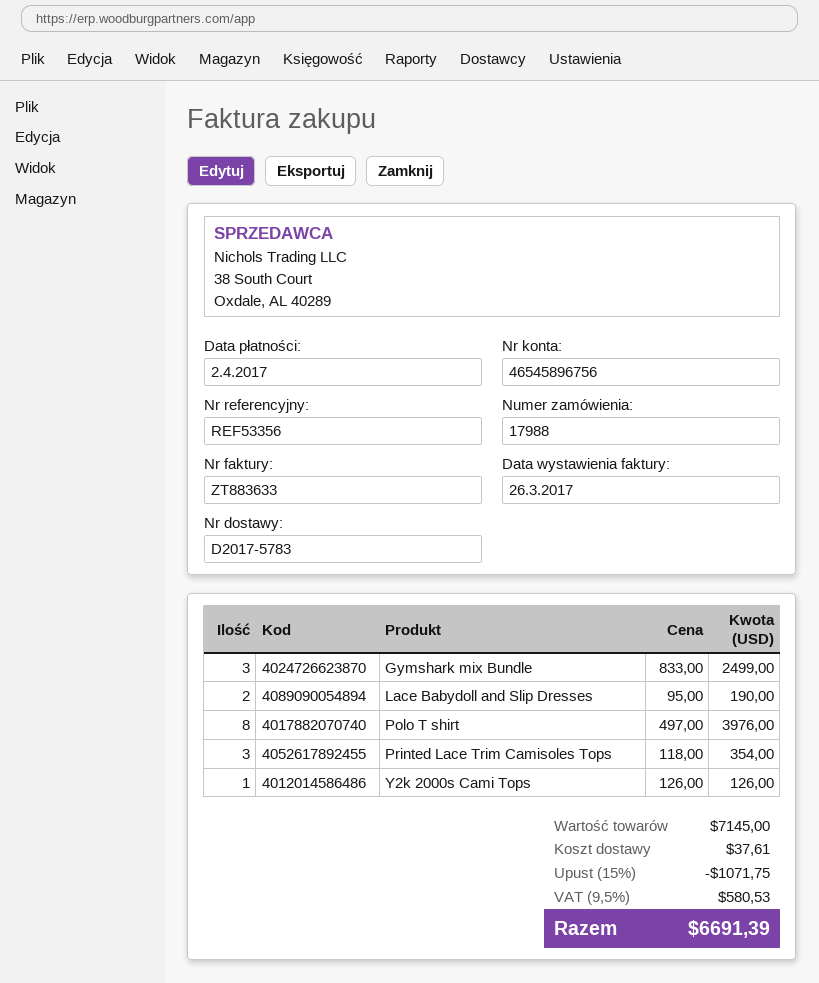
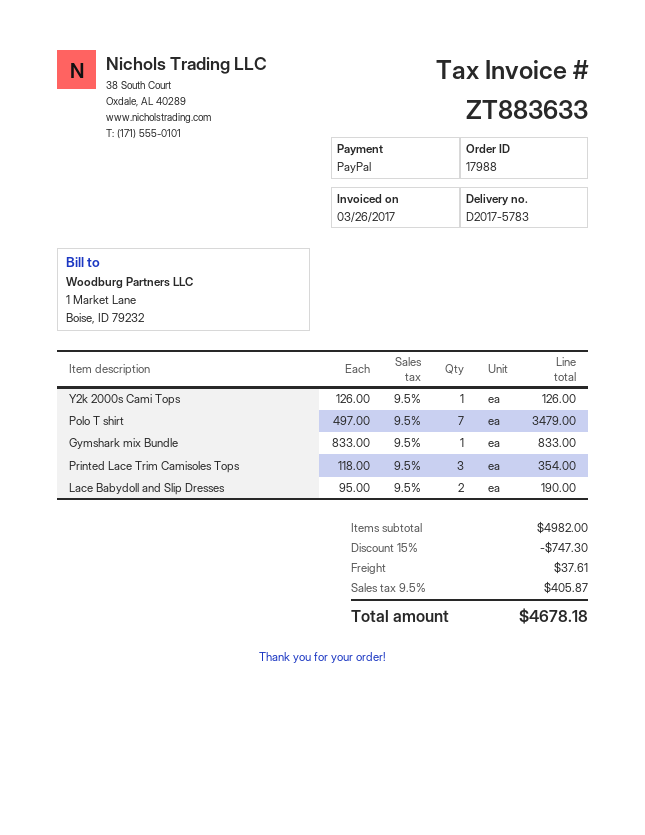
Gymshark mix Bundle: 3 x 833.00 = 2499.00 -> 1 x 833.00 = 833.00
Polo T shirt: 8 x 497.00 = 3976.00 -> 7 x 497.00 = 3479.00
subtotal: 7145.00 -> 4982.00
discount: 15% = 1071.75 -> 15% = 747.30
tax: 9.5% = 580.53 -> 9.5% = 405.87
total: 6691.39 -> 4678.18

